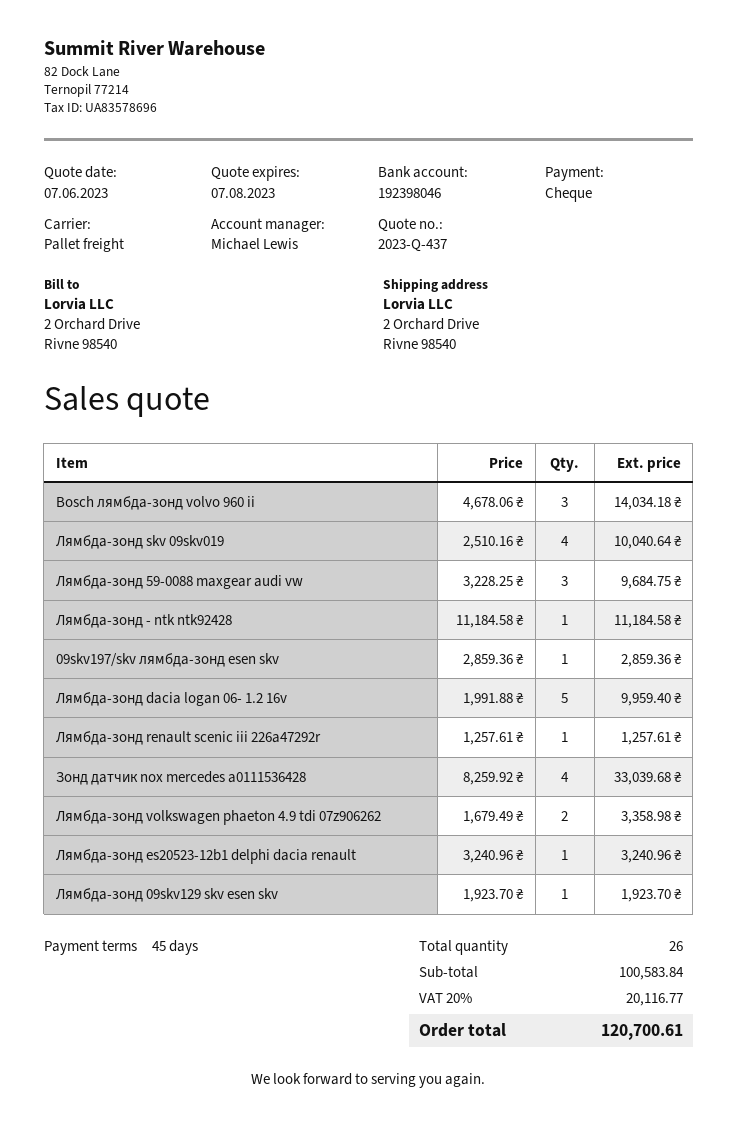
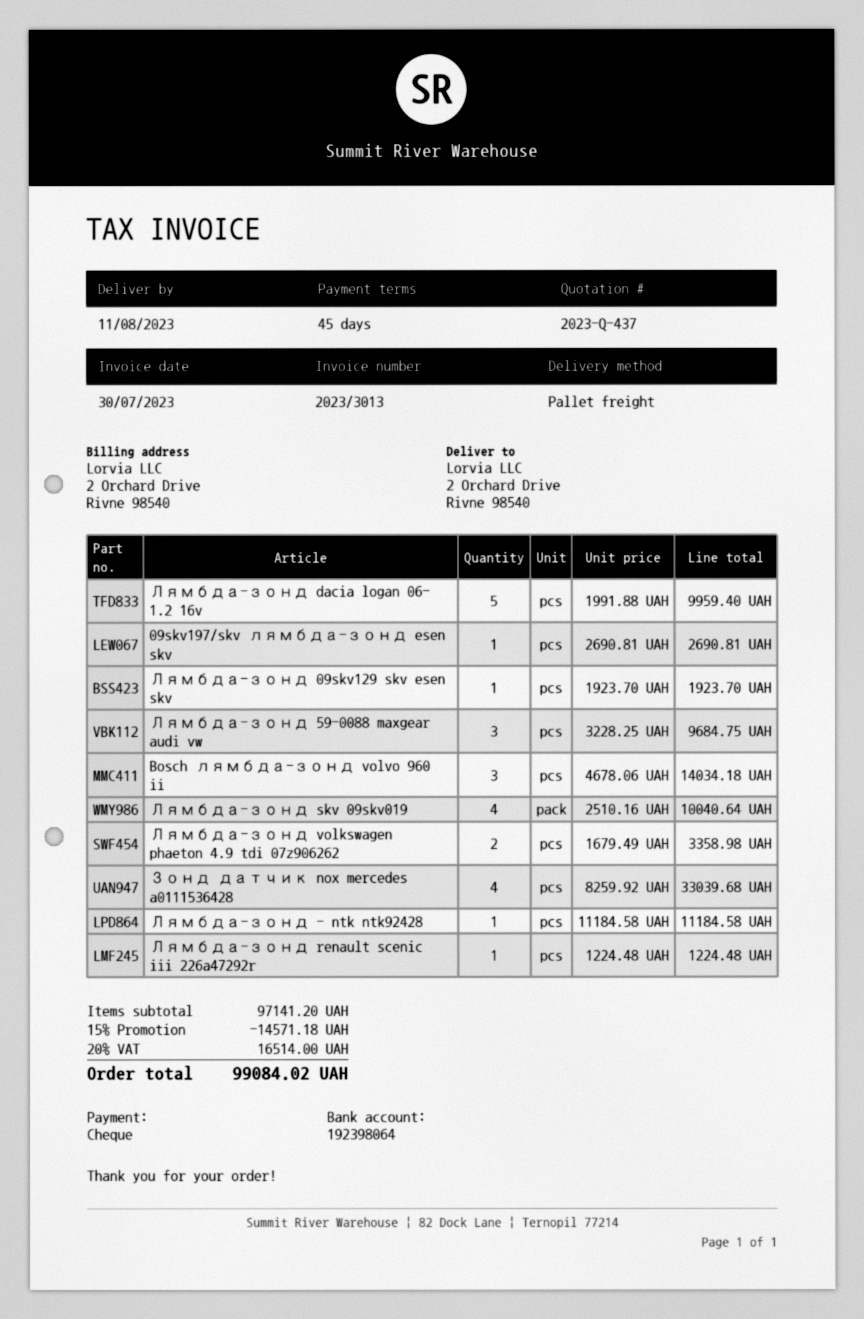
bank account: 192398046 -> 192398064
09skv197/skv лямбда-зонд esen skv: 1 x 2859.36 = 2859.36 -> 1 x 2690.81 = 2690.81
Лямбда-зонд renault scenic iii 226a47292r: 1 x 1257.61 = 1257.61 -> 1 x 1224.48 = 1224.48
Лямбда-зонд es20523-12b1 delphi dacia renault: 1 x 3240.96 = 3240.96 -> none
subtotal: 100583.84 -> 97141.20
discount: none -> 15% = 14571.18
tax: 20% = 20116.77 -> 20% = 16514.00
total: 120700.61 -> 99084.02

